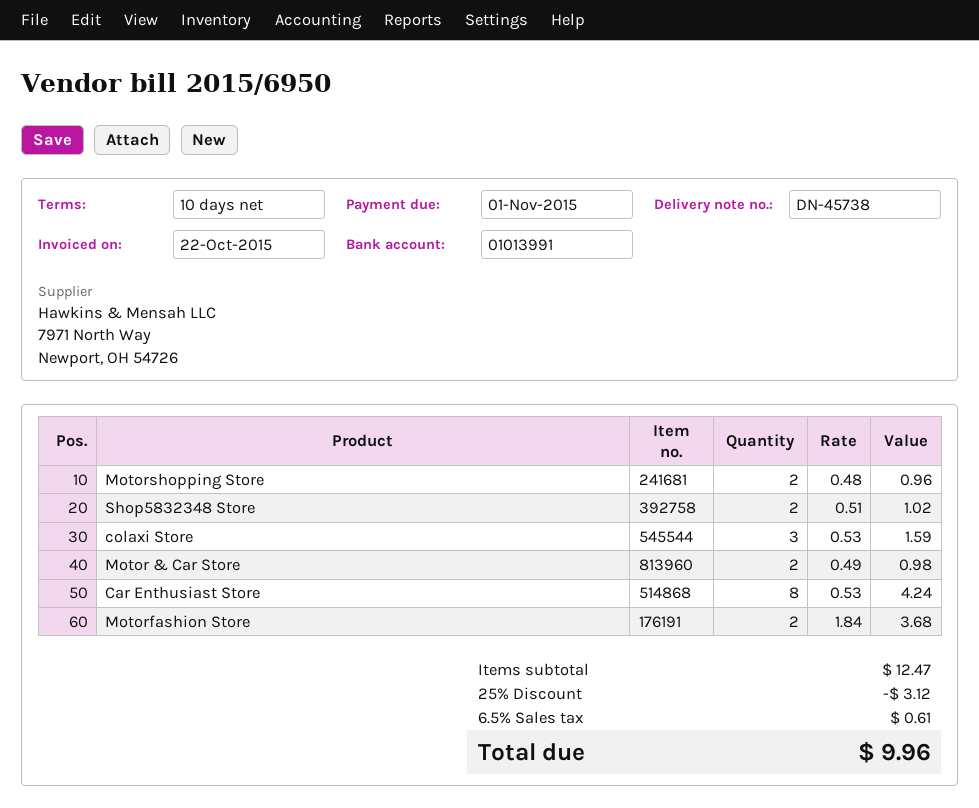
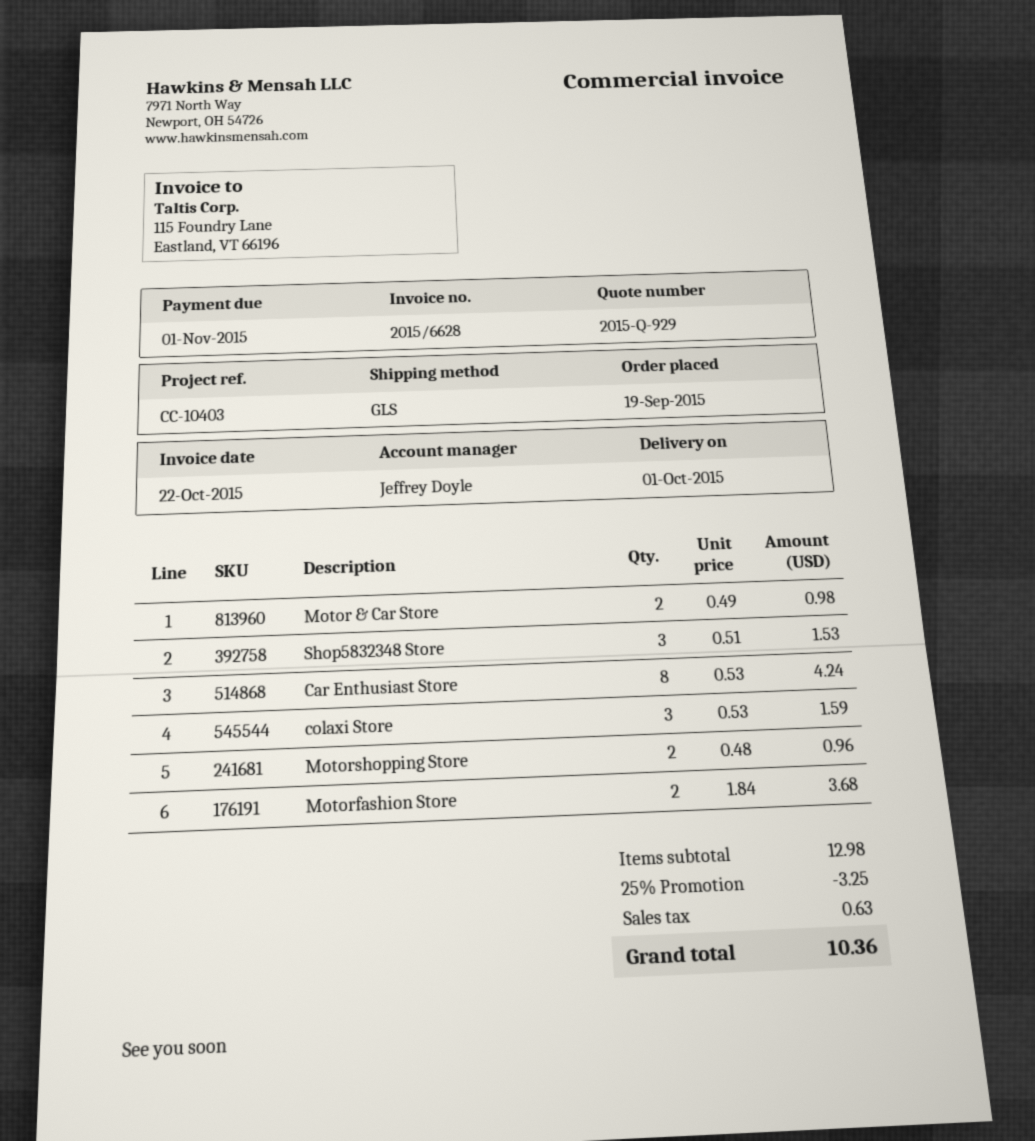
invoice number: 2015/6950 -> 2015/6628
Shop5832348 Store: 2 x 0.51 = 1.02 -> 3 x 0.51 = 1.53
subtotal: 12.47 -> 12.98
discount: 25% = 3.12 -> 25% = 3.25
tax: 0.61 -> 0.63
total: 9.96 -> 10.36

